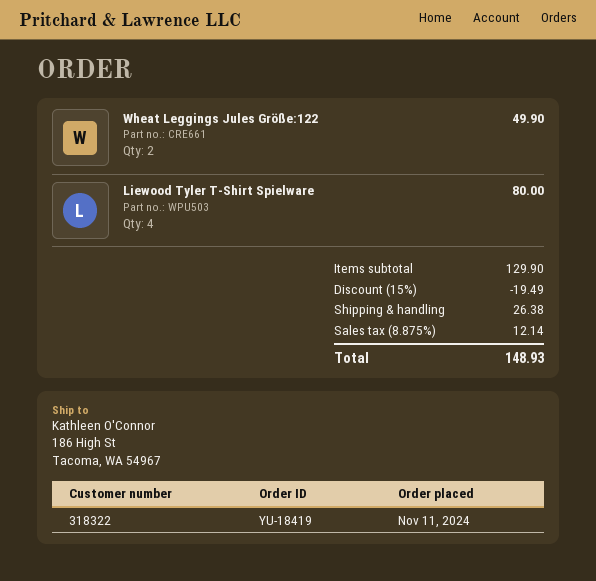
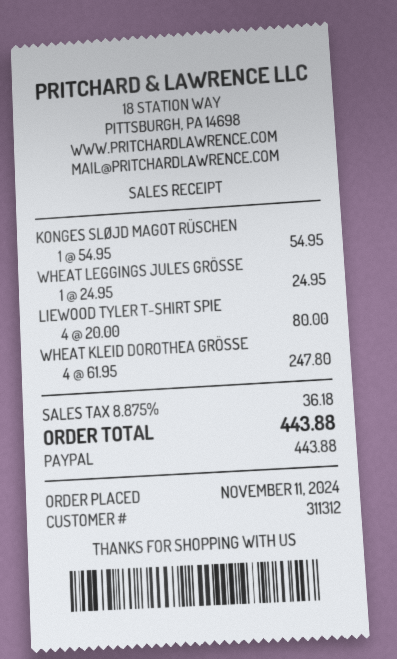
customer number: 318322 -> 311312
Wheat Leggings Jules Größe:122: 2 for 49.90 -> 1 for 24.95
KONGES SLØJD MAGOT RÜSCHEN: none -> 1 for 54.95
WHEAT KLEID DOROTHEA GRÖSSE: none -> 4 for 247.80
discount: 15% = 19.49 -> none
shipping: 26.38 -> none
tax: 8.875% = 12.14 -> 8.875% = 36.18
total: 148.93 -> 443.88

